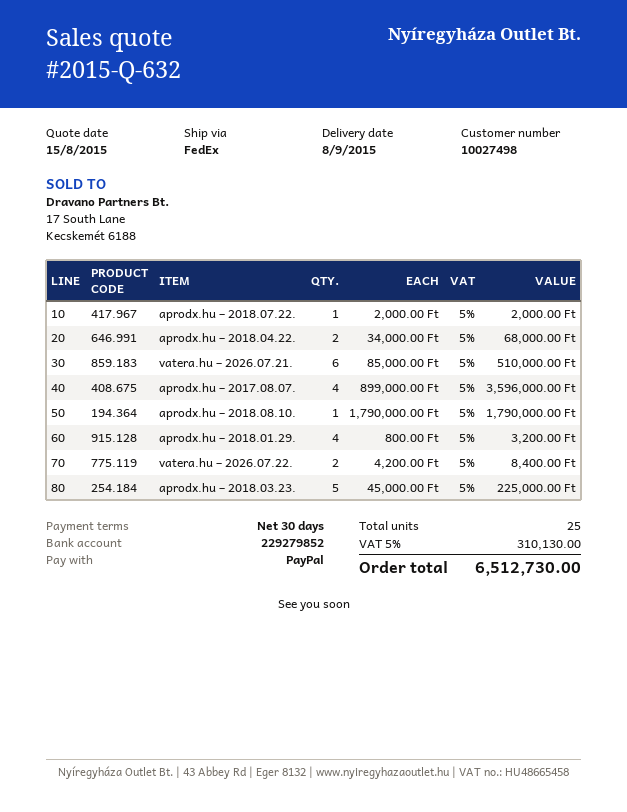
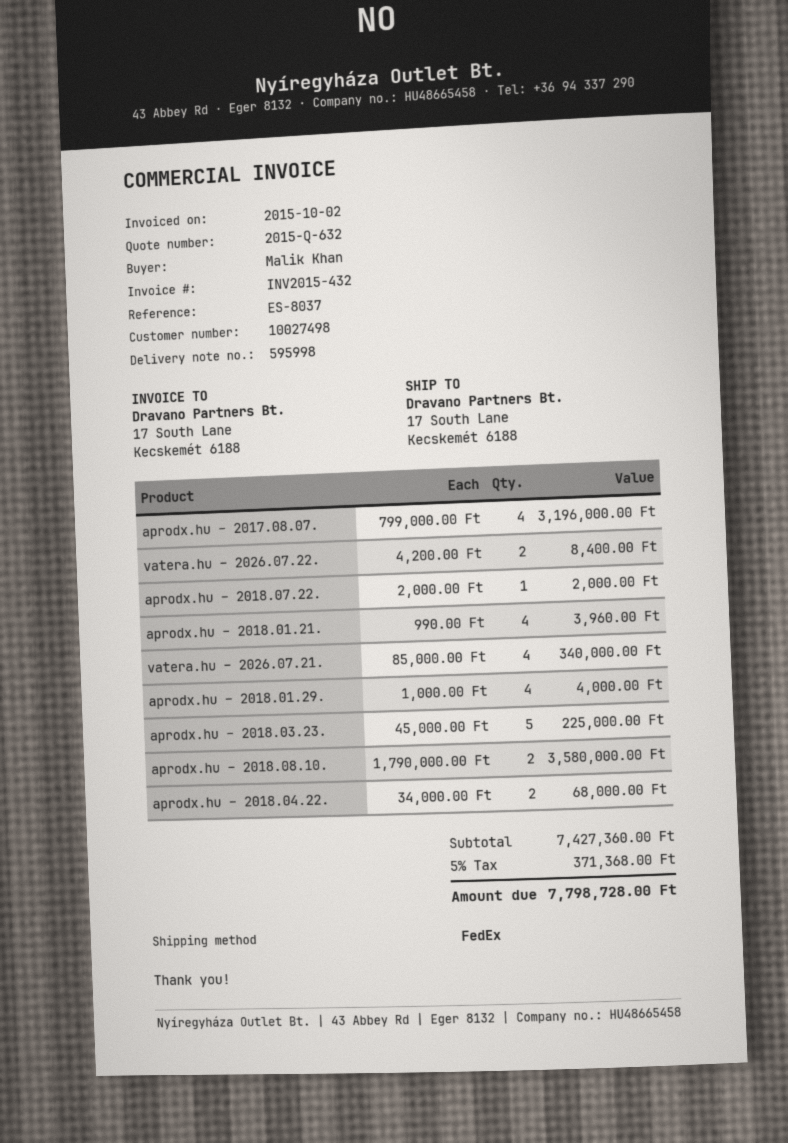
vatera.hu – 2026.07.21.: 6 x 85000.00 = 510000.00 -> 4 x 85000.00 = 340000.00
aprodx.hu – 2017.08.07.: 4 x 899000.00 = 3596000.00 -> 4 x 799000.00 = 3196000.00
aprodx.hu – 2018.08.10.: 1 x 1790000.00 = 1790000.00 -> 2 x 1790000.00 = 3580000.00
aprodx.hu – 2018.01.29.: 4 x 800.00 = 3200.00 -> 4 x 1000.00 = 4000.00
aprodx.hu – 2018.01.21.: none -> 4 x 990.00 = 3960.00
tax: 5% = 310130.00 -> 5% = 371368.00
total: 6512730.00 -> 7798728.00

